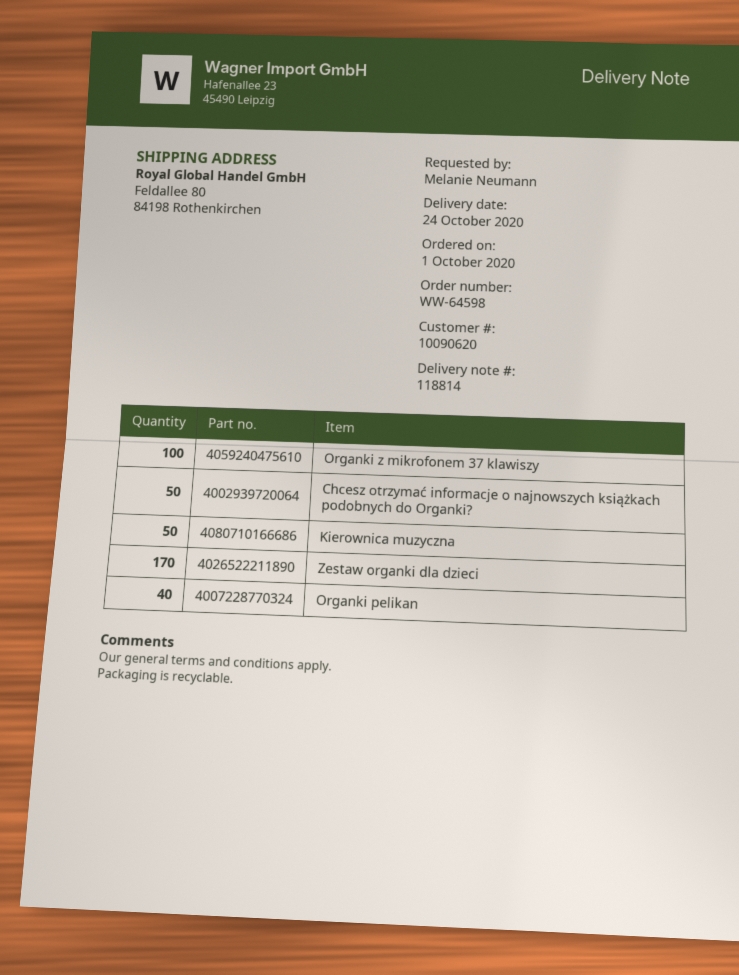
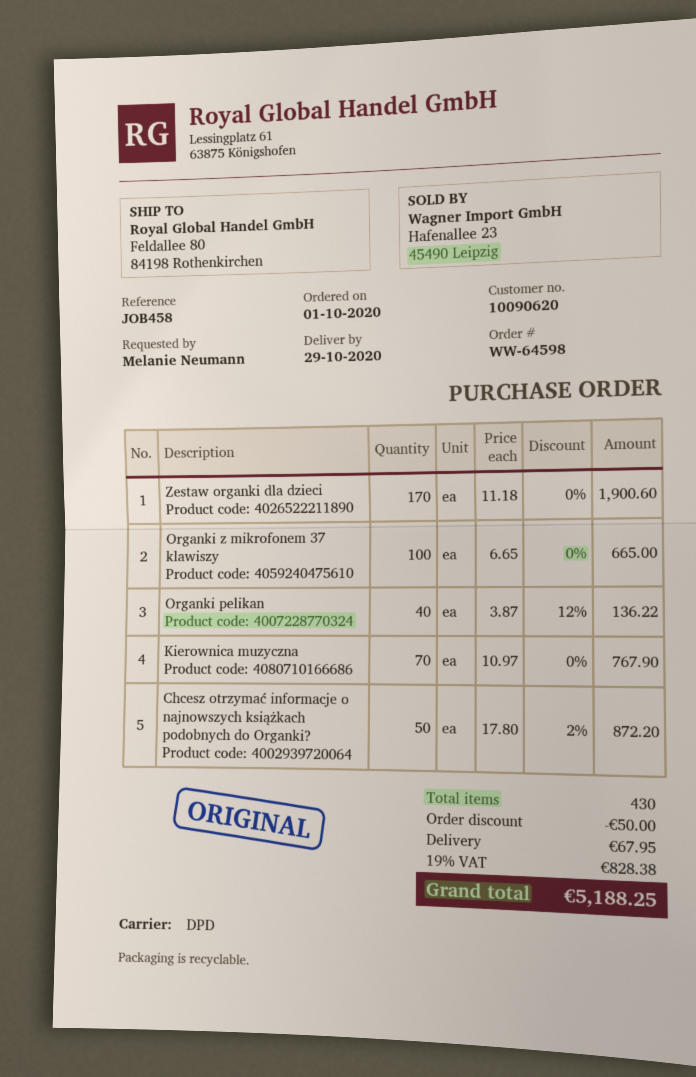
delivery date: 2020-10-24 -> 2020-10-29
Kierownica muzyczna: 50 -> 70

